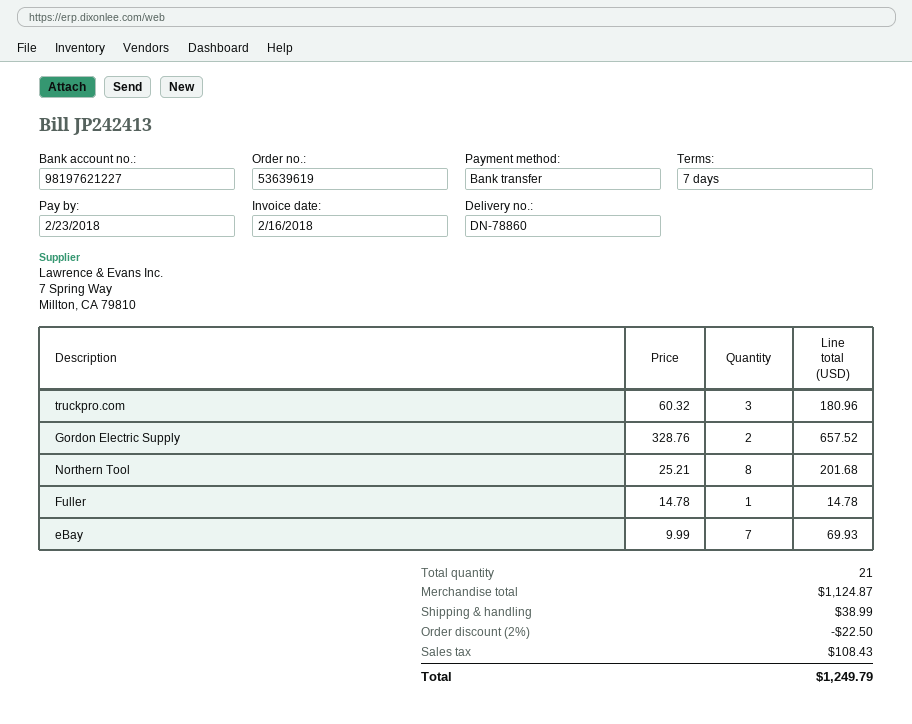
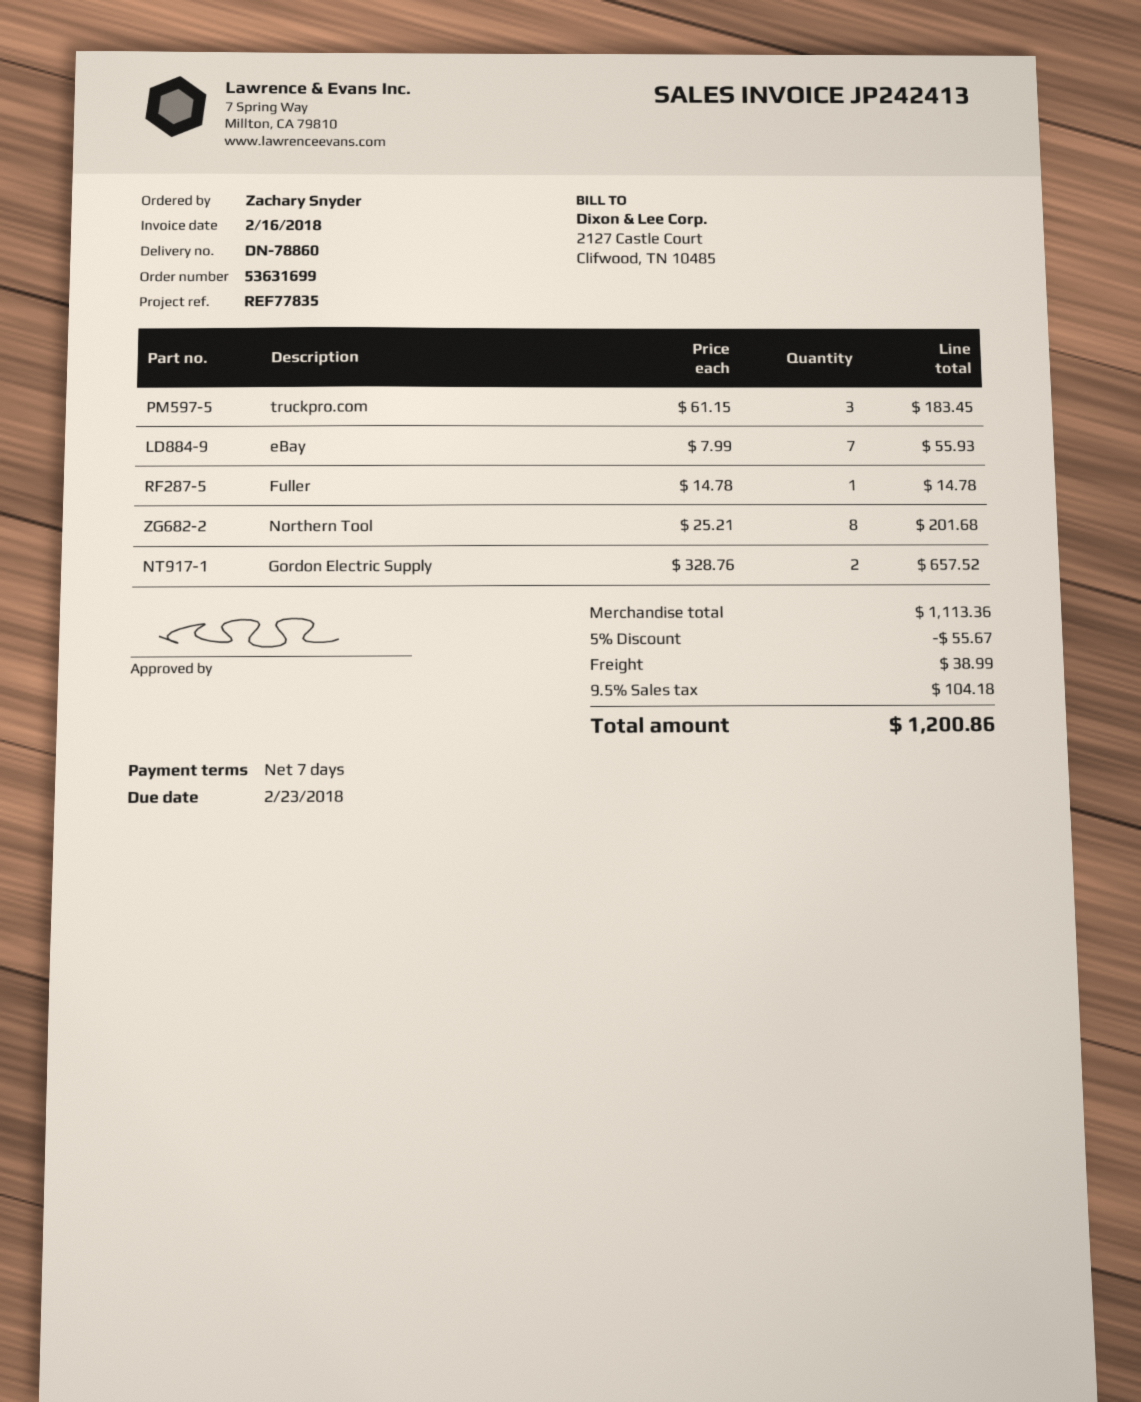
order number: 53639619 -> 53631699
truckpro.com: 3 x 60.32 = 180.96 -> 3 x 61.15 = 183.45
eBay: 7 x 9.99 = 69.93 -> 7 x 7.99 = 55.93
subtotal: 1124.87 -> 1113.36
discount: 2% = 22.50 -> 5% = 55.67
tax: 108.43 -> 104.18
total: 1249.79 -> 1200.86

